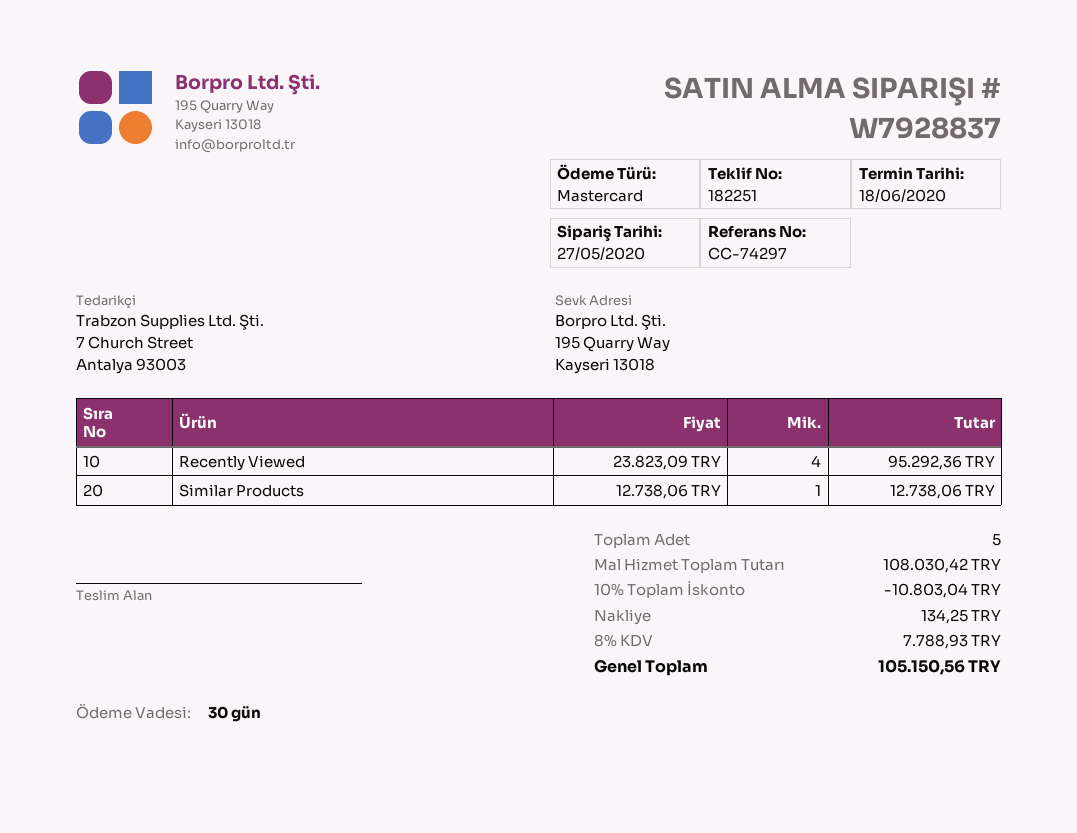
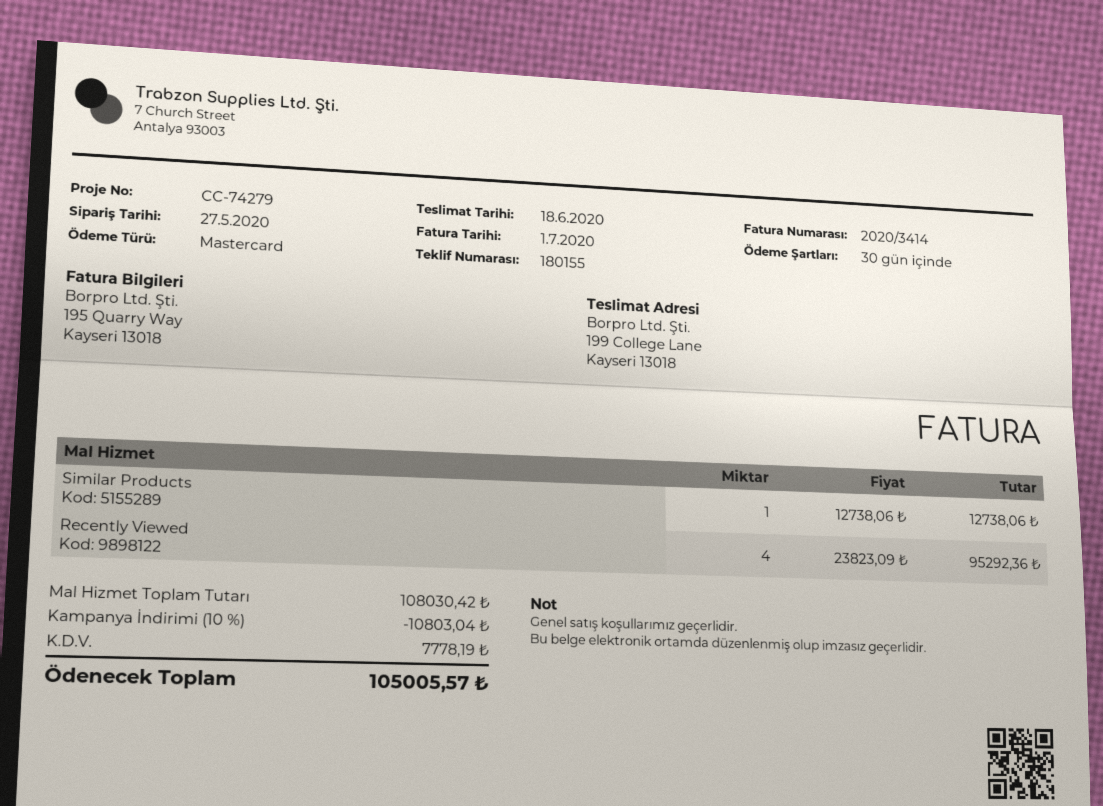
quote number: 182251 -> 180155
reference: CC-74297 -> CC-74279
ship to: 195 Quarry Way, Kayseri 13018 -> 199 College Lane, Kayseri 13018
shipping: 134.25 -> none
tax: 7788.93 -> 7778.19
total: 105150.56 -> 105005.57

